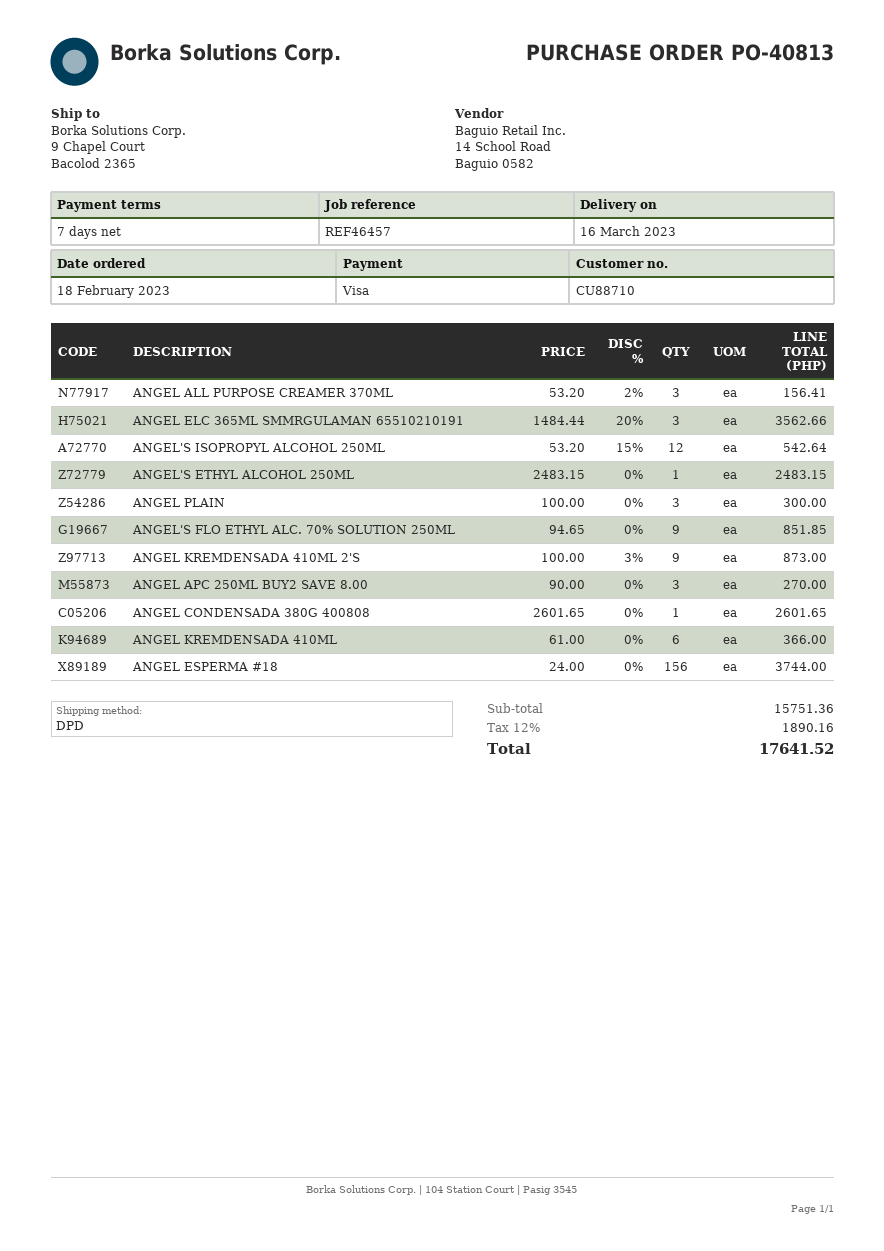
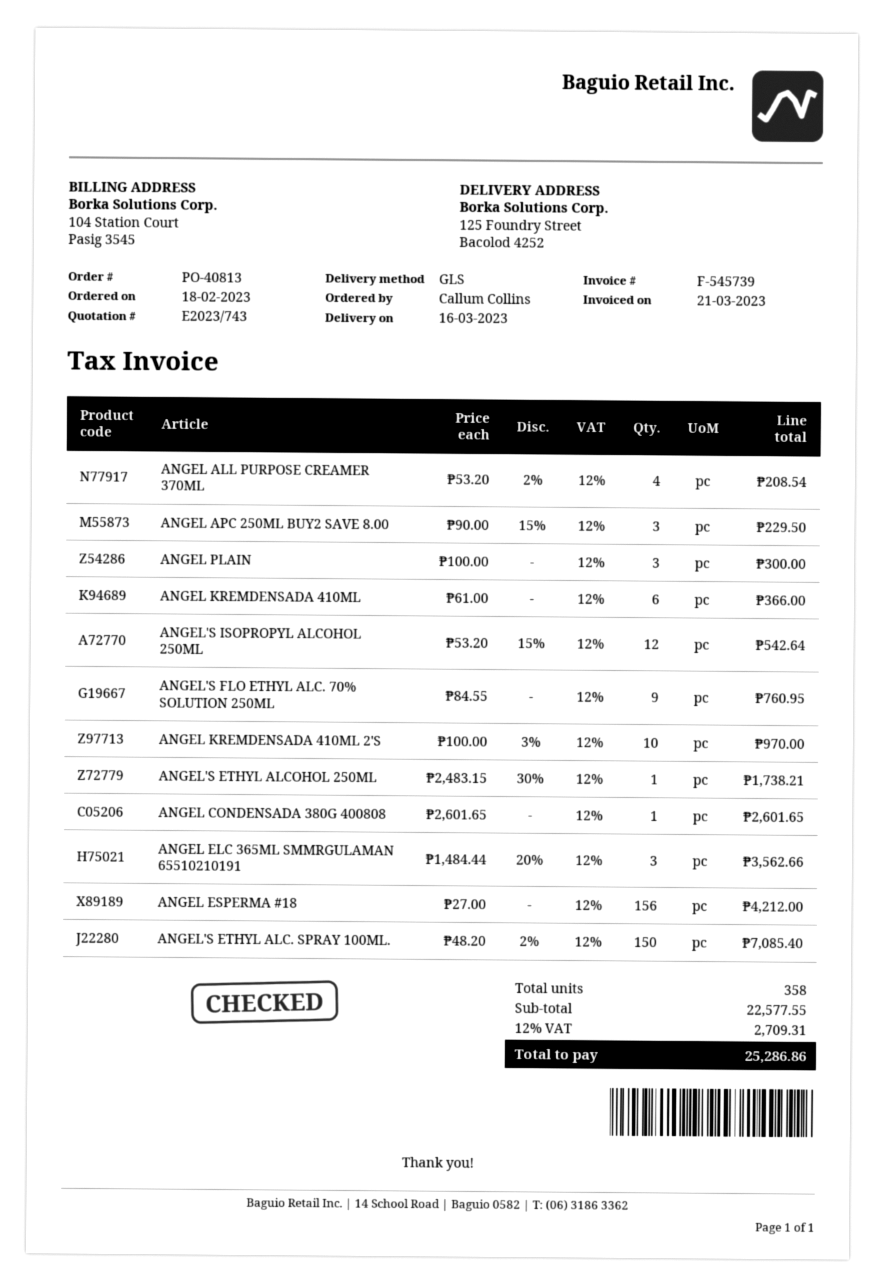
shipping method: DPD -> GLS
ship to: 9 Chapel Court, Bacolod 2365 -> 125 Foundry Street, Bacolod 4252
ANGEL ALL PURPOSE CREAMER 370ML: 3 x 53.20 - 2% = 156.41 -> 4 x 53.20 - 2% = 208.54
ANGEL'S ETHYL ALCOHOL 250ML: 1 x 2483.15 = 2483.15 -> 1 x 2483.15 - 30% = 1738.21
ANGEL'S FLO ETHYL ALC. 70% SOLUTION 250ML: 9 x 94.65 = 851.85 -> 9 x 84.55 = 760.95
ANGEL KREMDENSADA 410ML 2'S: 9 x 100.00 - 3% = 873.00 -> 10 x 100.00 - 3% = 970.00
ANGEL APC 250ML BUY2 SAVE 8.00: 3 x 90.00 = 270.00 -> 3 x 90.00 - 15% = 229.50
ANGEL ESPERMA #18: 156 x 24.00 = 3744.00 -> 156 x 27.00 = 4212.00
ANGEL'S ETHYL ALC. SPRAY 100ML.: none -> 150 x 48.20 - 2% = 7085.40
subtotal: 15751.36 -> 22577.55
tax: 12% = 1890.16 -> 12% = 2709.31
total: 17641.52 -> 25286.86

